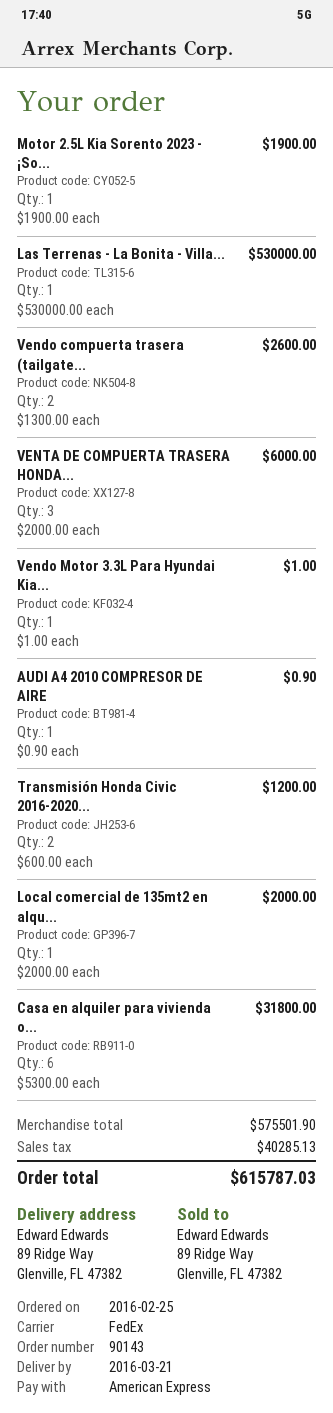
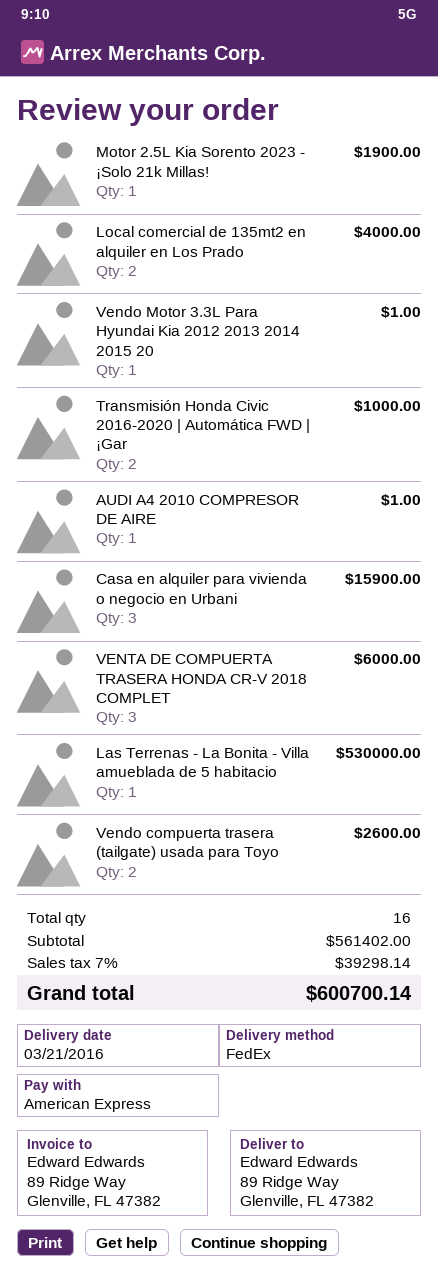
AUDI A4 2010 COMPRESOR DE AIRE: 1 for 0.90 -> 1 for 1.00
Transmisión Honda Civic 2016-2020...: 2 for 1200.00 -> 2 for 1000.00
Local comercial de 135mt2 en alqu...: 1 for 2000.00 -> 2 for 4000.00
Casa en alquiler para vivienda o...: 6 for 31800.00 -> 3 for 15900.00
subtotal: 575501.90 -> 561402.00
tax: 40285.13 -> 39298.14
total: 615787.03 -> 600700.14

